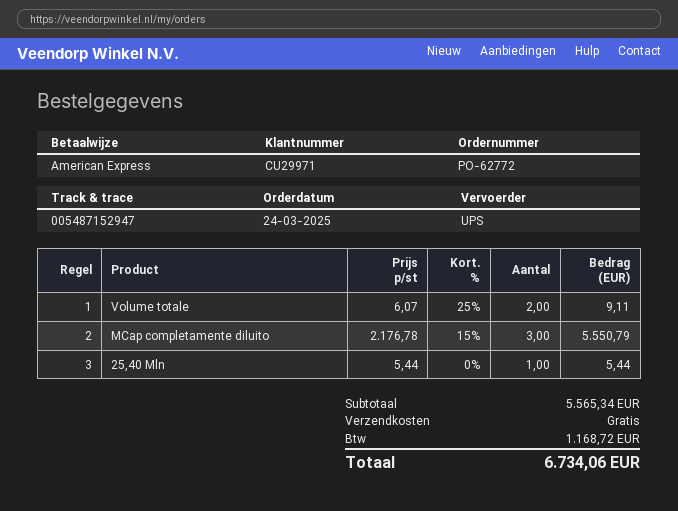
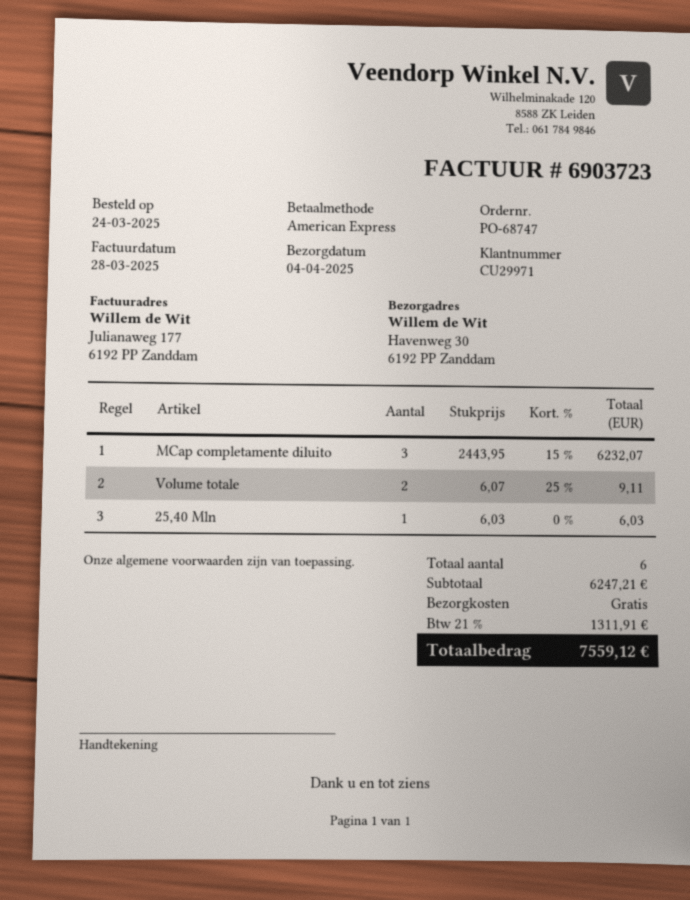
order number: PO-62772 -> PO-68747
MCap completamente diluito: 3 x 2176.78 - 15% = 5550.79 -> 3 x 2443.95 - 15% = 6232.07
25,40 Mln: 1 x 5.44 = 5.44 -> 1 x 6.03 = 6.03
subtotal: 5565.34 -> 6247.21
tax: 1168.72 -> 1311.91
total: 6734.06 -> 7559.12

